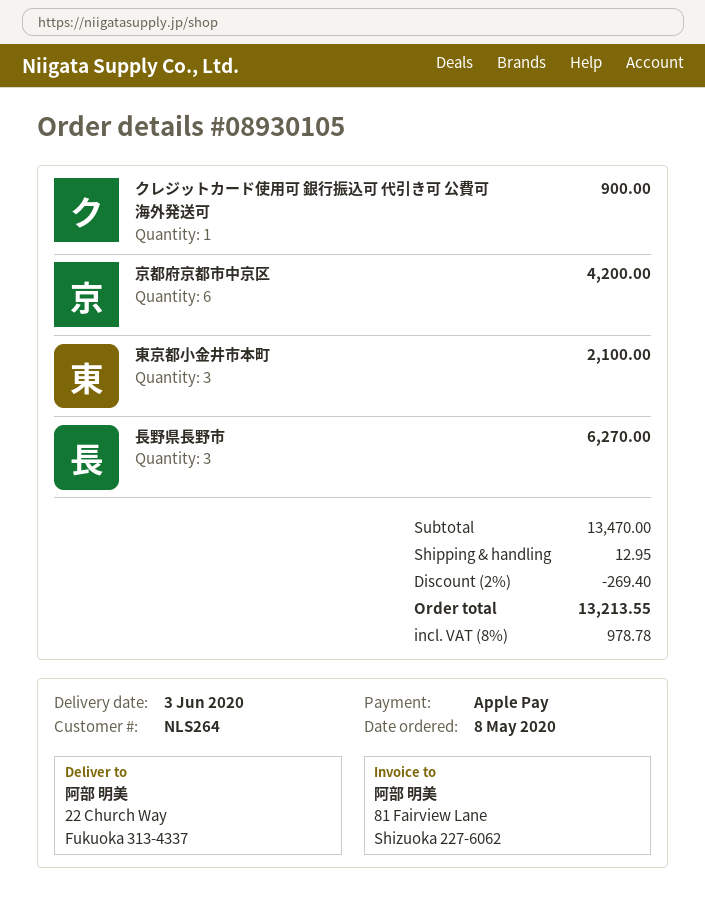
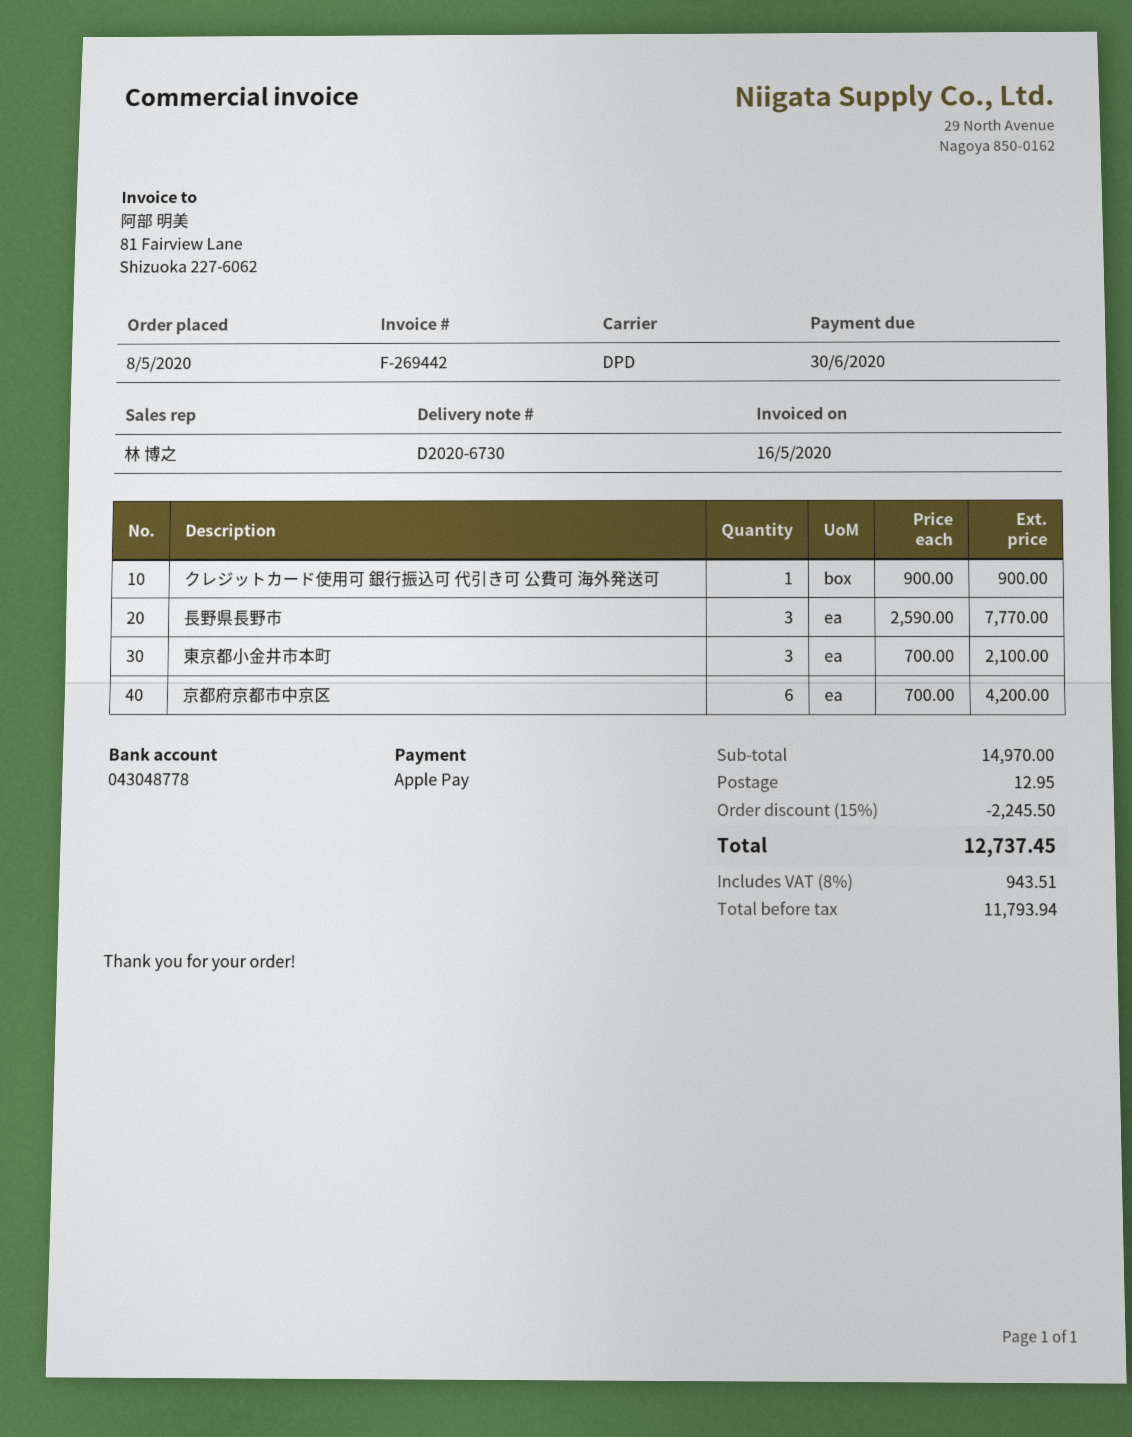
長野県長野市: 3 for 6270.00 -> 3 for 7770.00
subtotal: 13470.00 -> 14970.00
discount: 2% = 269.40 -> 15% = 2245.50
tax: 8% = 978.78 -> 8% = 943.51
total: 13213.55 -> 12737.45

